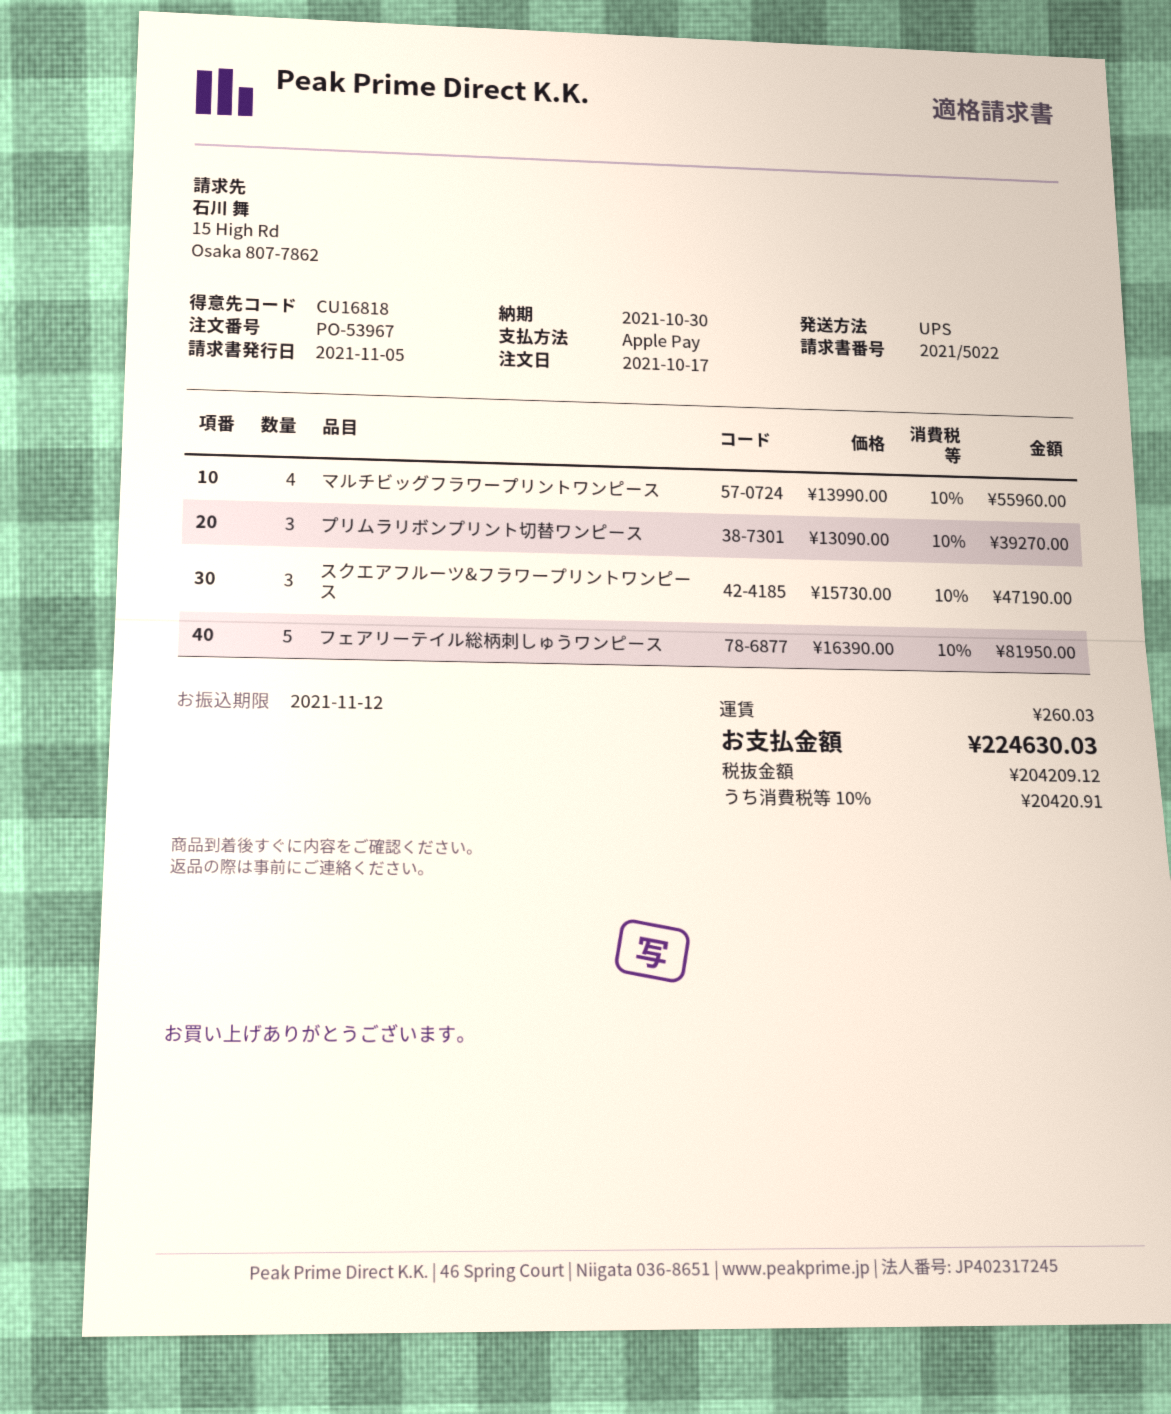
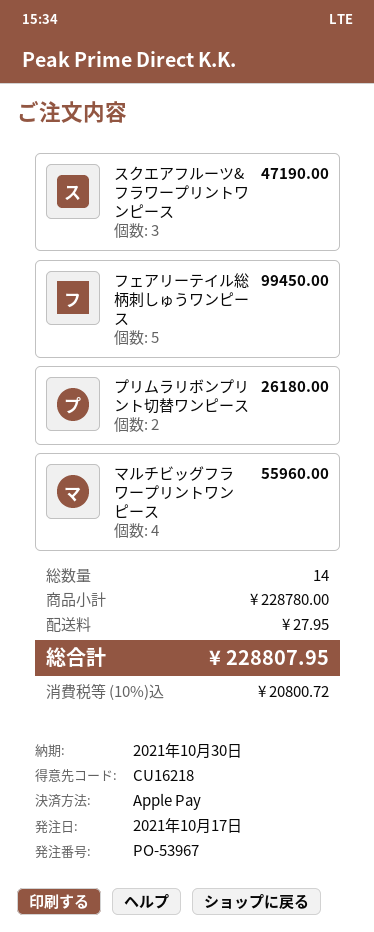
customer number: CU16818 -> CU16218
プリムラリボンプリント切替ワンピース: 3 for 39270.00 -> 2 for 26180.00
フェアリーテイル総柄刺しゅうワンピース: 5 for 81950.00 -> 5 for 99450.00
shipping: 260.03 -> 27.95
tax: 10% = 20420.91 -> 10% = 20800.72
total: 224630.03 -> 228807.95

